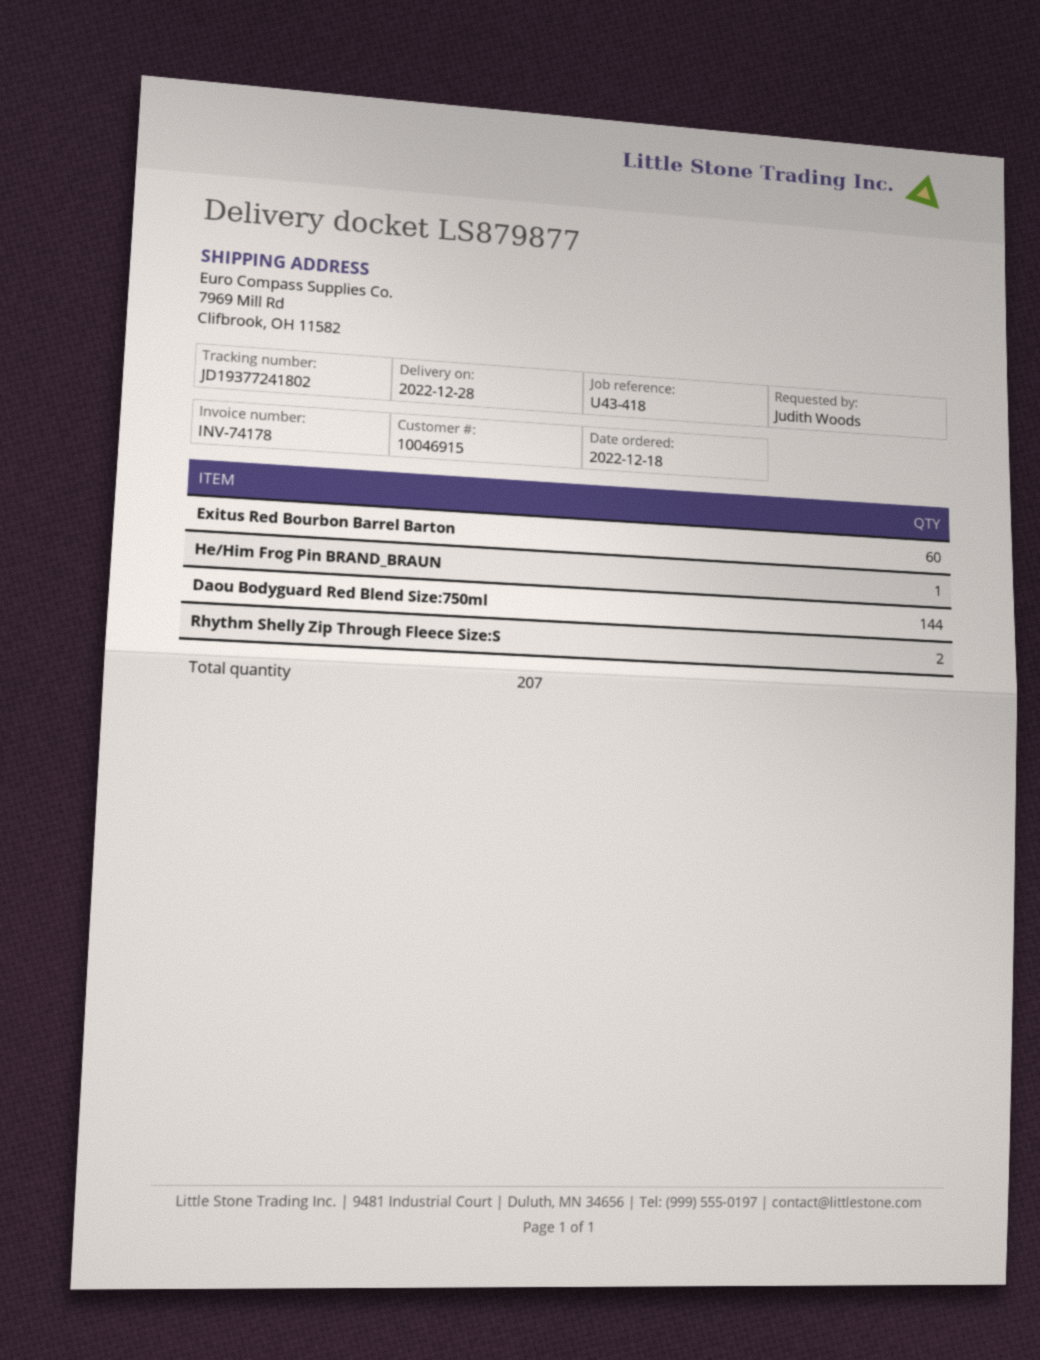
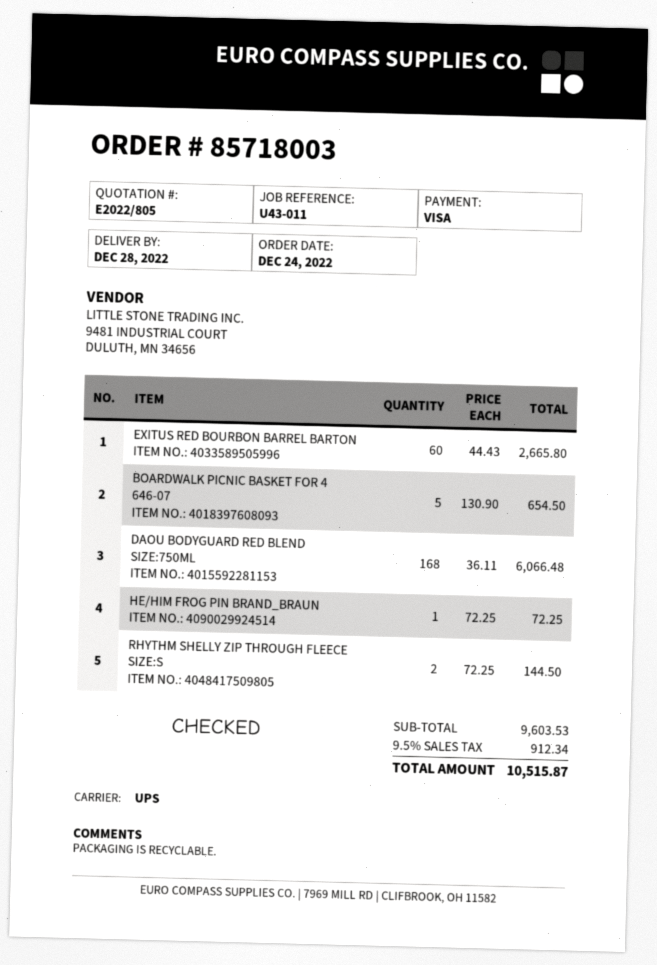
order date: 2022-12-18 -> 2022-12-24
reference: U43-418 -> U43-011
Daou Bodyguard Red Blend Size:750ml: 144 -> 168
BOARDWALK PICNIC BASKET FOR 4 646-07: none -> 5

